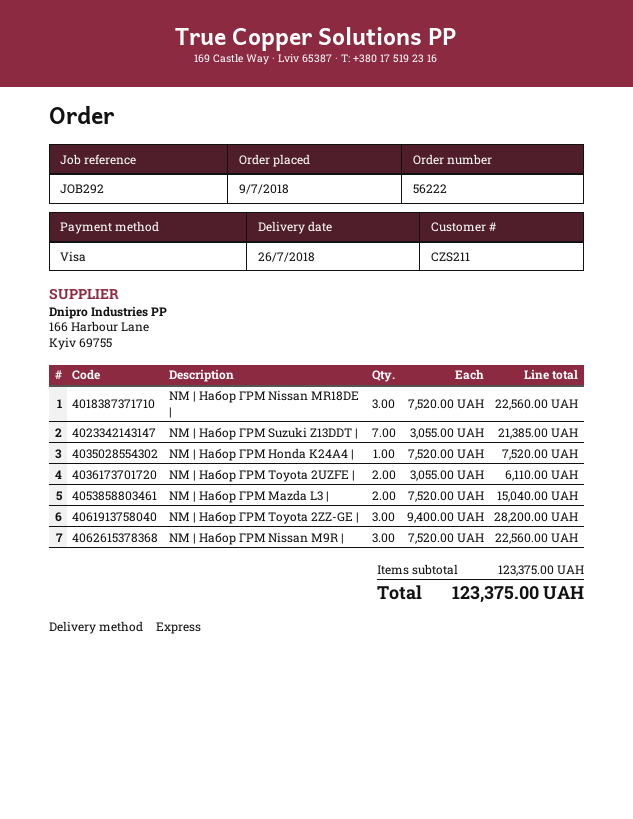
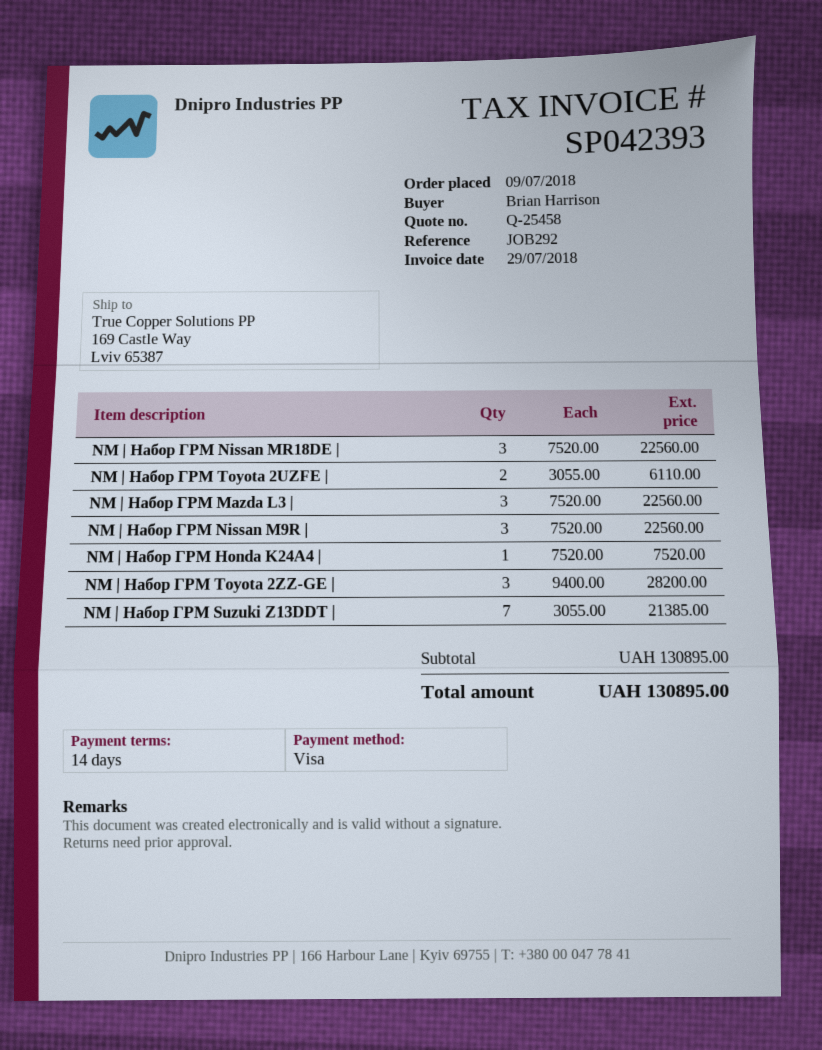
NM | Набор ГРМ Mazda L3 |: 2 x 7520.00 = 15040.00 -> 3 x 7520.00 = 22560.00
subtotal: 123375.00 -> 130895.00
total: 123375.00 -> 130895.00

